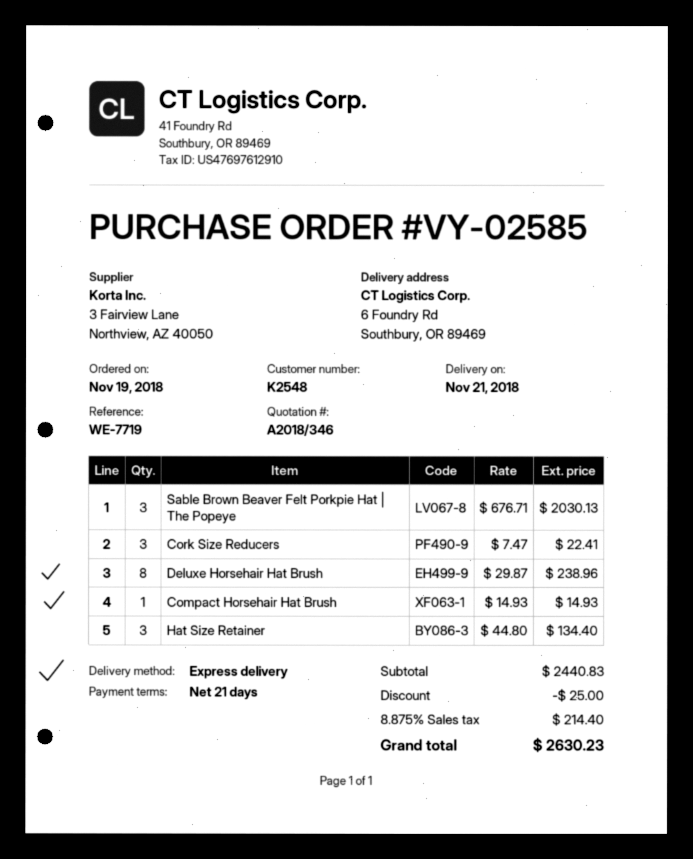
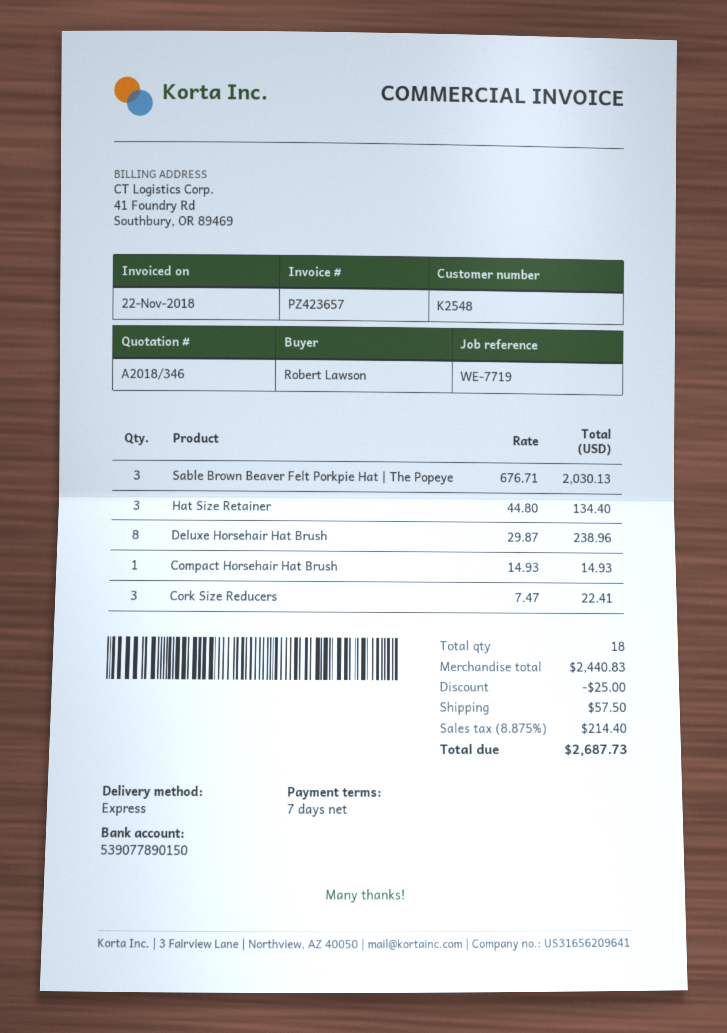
payment terms: 21 days -> 7 days
shipping: none -> 57.50
total: 2630.23 -> 2687.73

